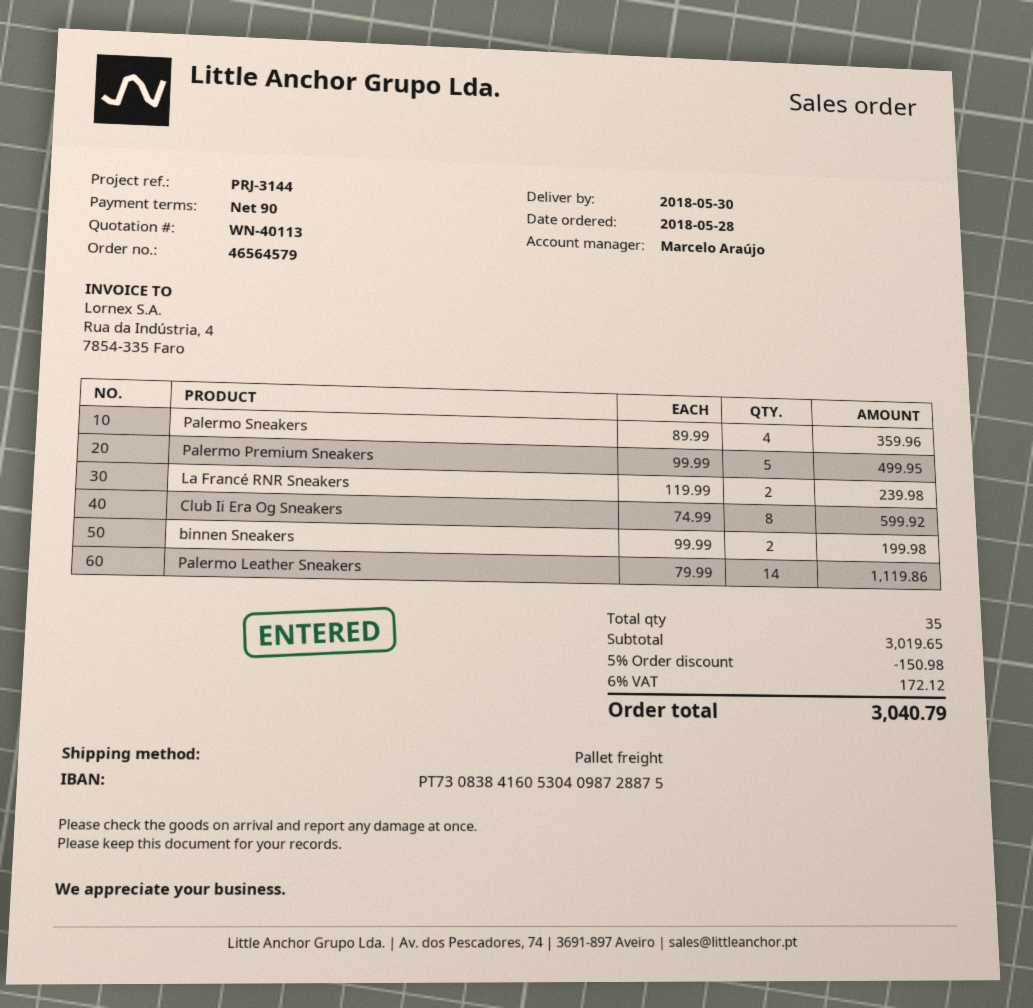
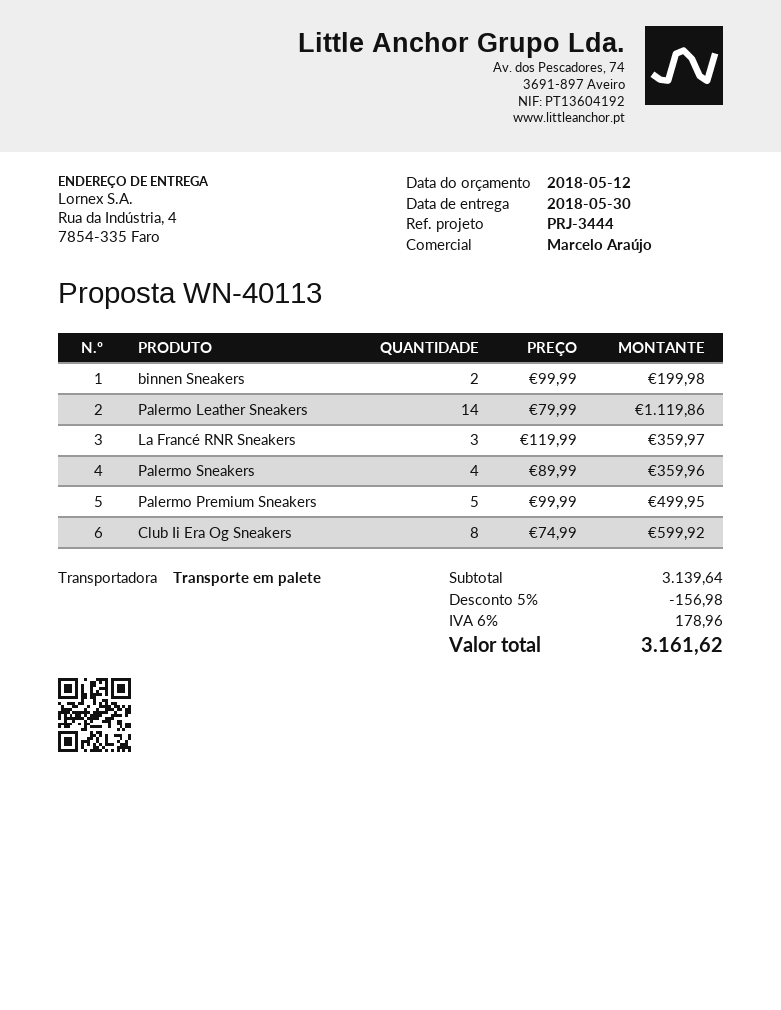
reference: PRJ-3144 -> PRJ-3444
La Francé RNR Sneakers: 2 x 119.99 = 239.98 -> 3 x 119.99 = 359.97
subtotal: 3019.65 -> 3139.64
discount: 5% = 150.98 -> 5% = 156.98
tax: 6% = 172.12 -> 6% = 178.96
total: 3040.79 -> 3161.62

